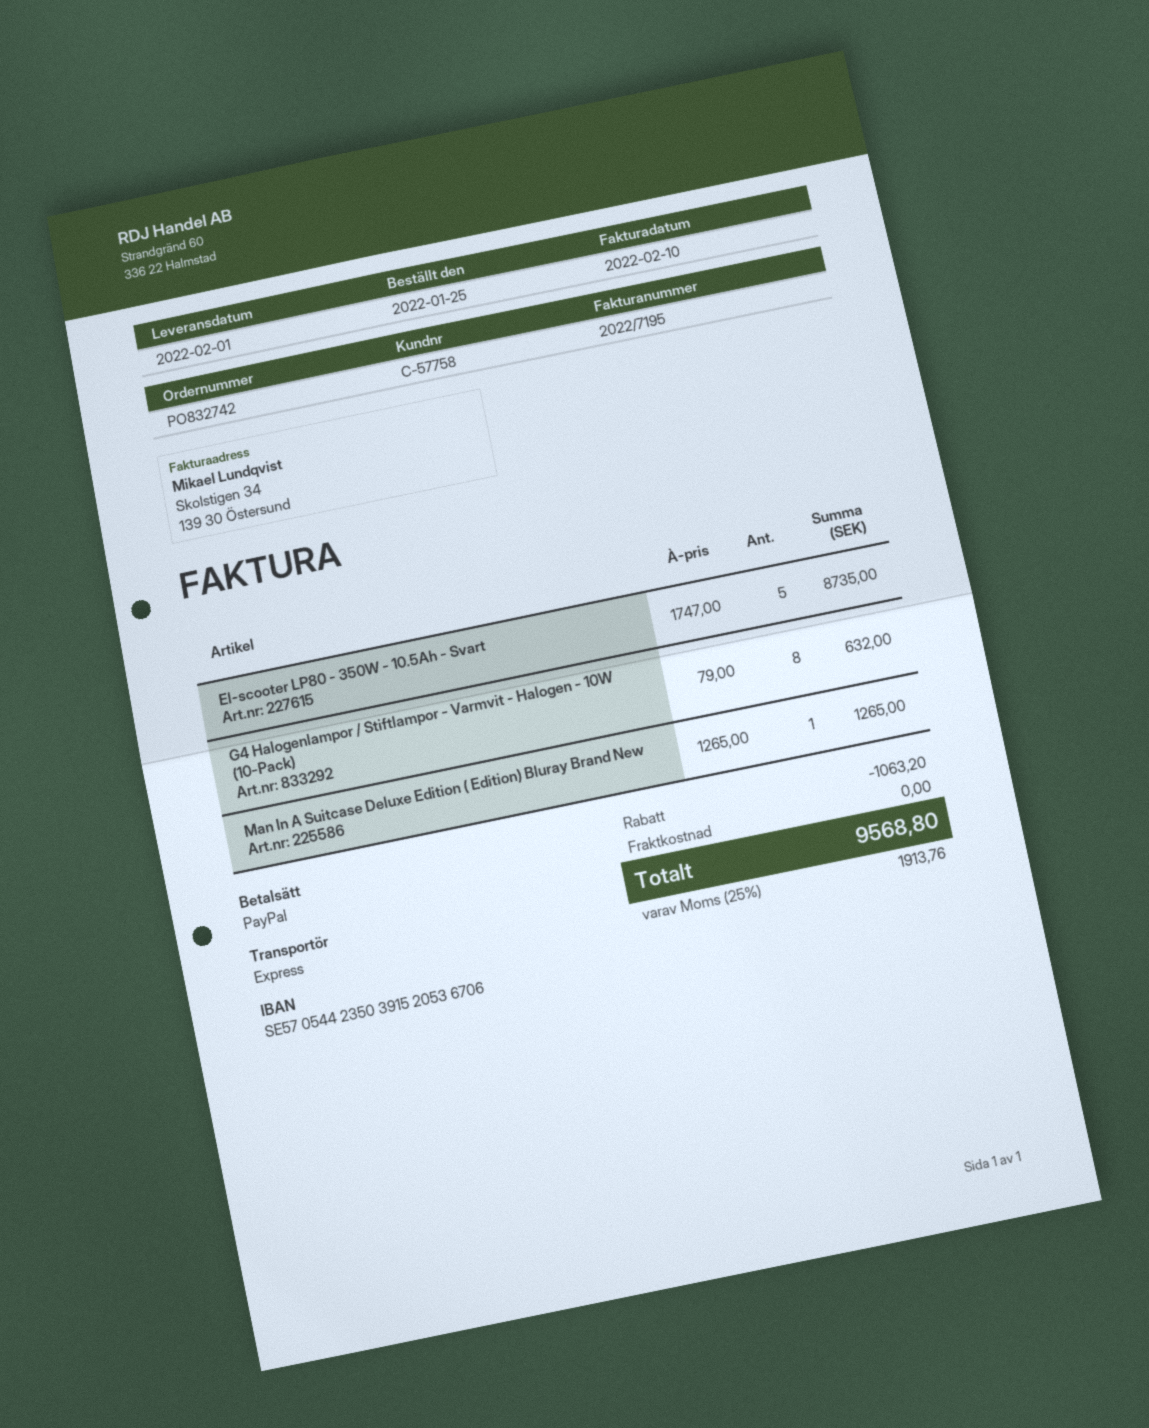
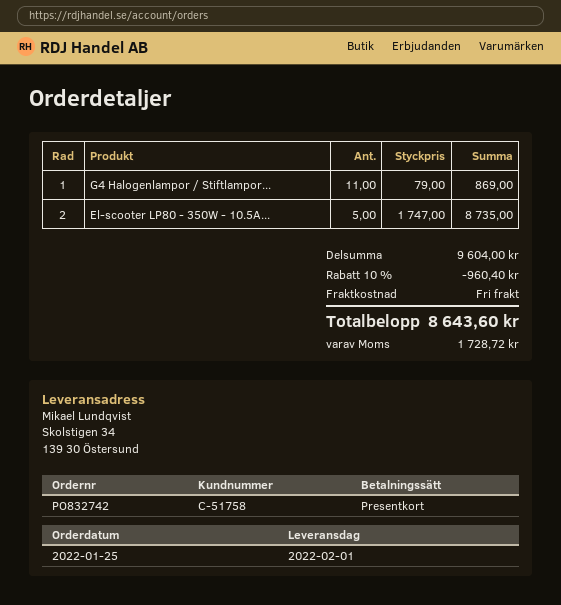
customer number: C-57758 -> C-51758
payment method: PayPal -> gift card
G4 Halogenlampor / Stiftlampor - Varmvit - Halogen - 10W (10-Pack): 8 x 79.00 = 632.00 -> 11 x 79.00 = 869.00
Man In A Suitcase Deluxe Edition ( Edition) Bluray Brand New: 1 x 1265.00 = 1265.00 -> none
discount: 1063.20 -> 960.40
tax: 1913.76 -> 1728.72
total: 9568.80 -> 8643.60

